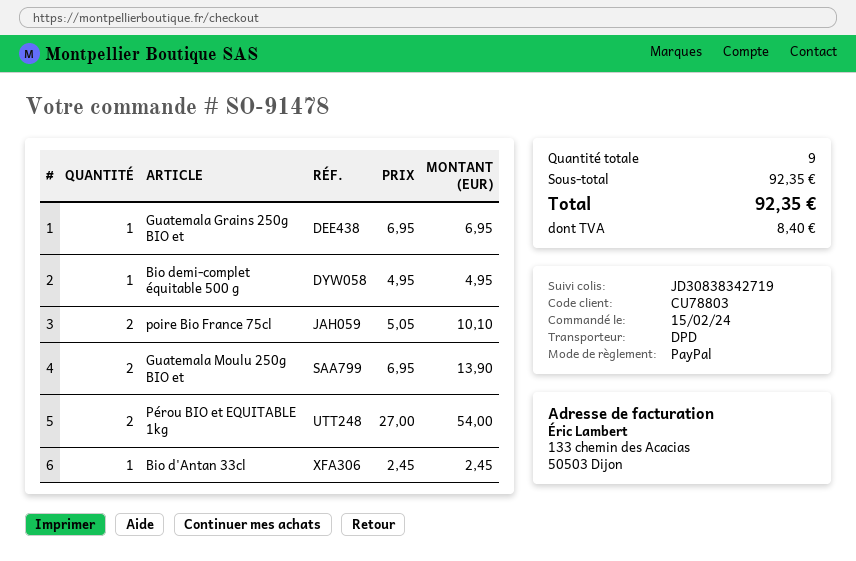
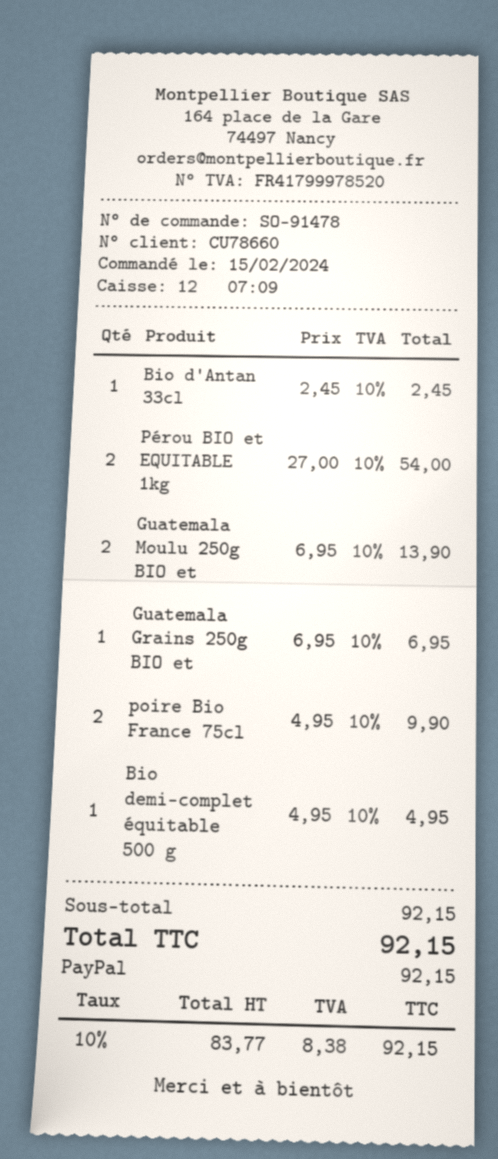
customer number: CU78803 -> CU78660
poire Bio France 75cl: 2 x 5.05 = 10.10 -> 2 x 4.95 = 9.90
subtotal: 92.35 -> 92.15
tax: 8.40 -> 8.38
total: 92.35 -> 92.15

